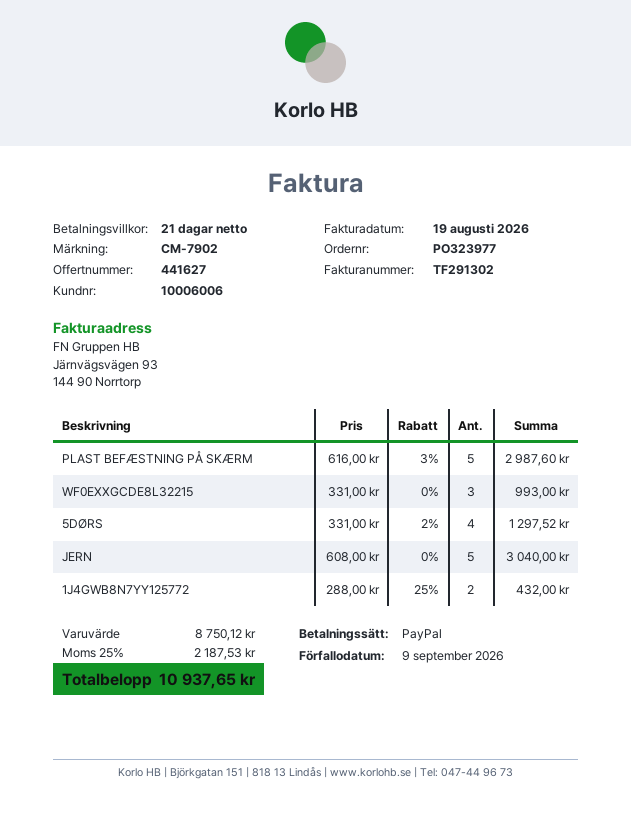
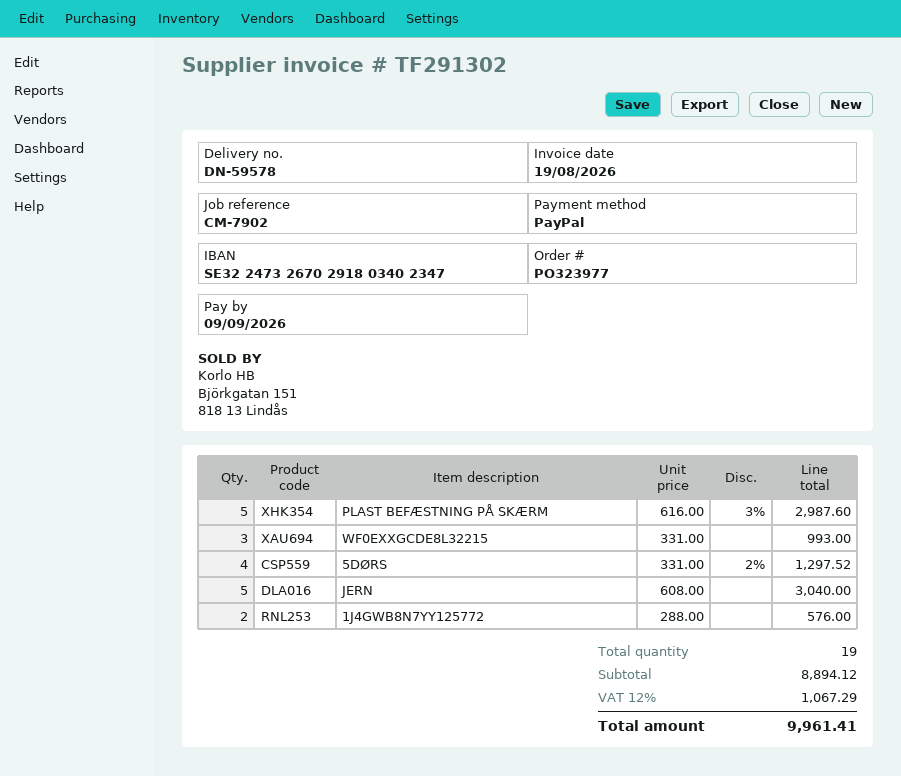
1J4GWB8N7YY125772: 2 x 288.00 - 25% = 432.00 -> 2 x 288.00 = 576.00
subtotal: 8750.12 -> 8894.12
tax: 25% = 2187.53 -> 12% = 1067.29
total: 10937.65 -> 9961.41

